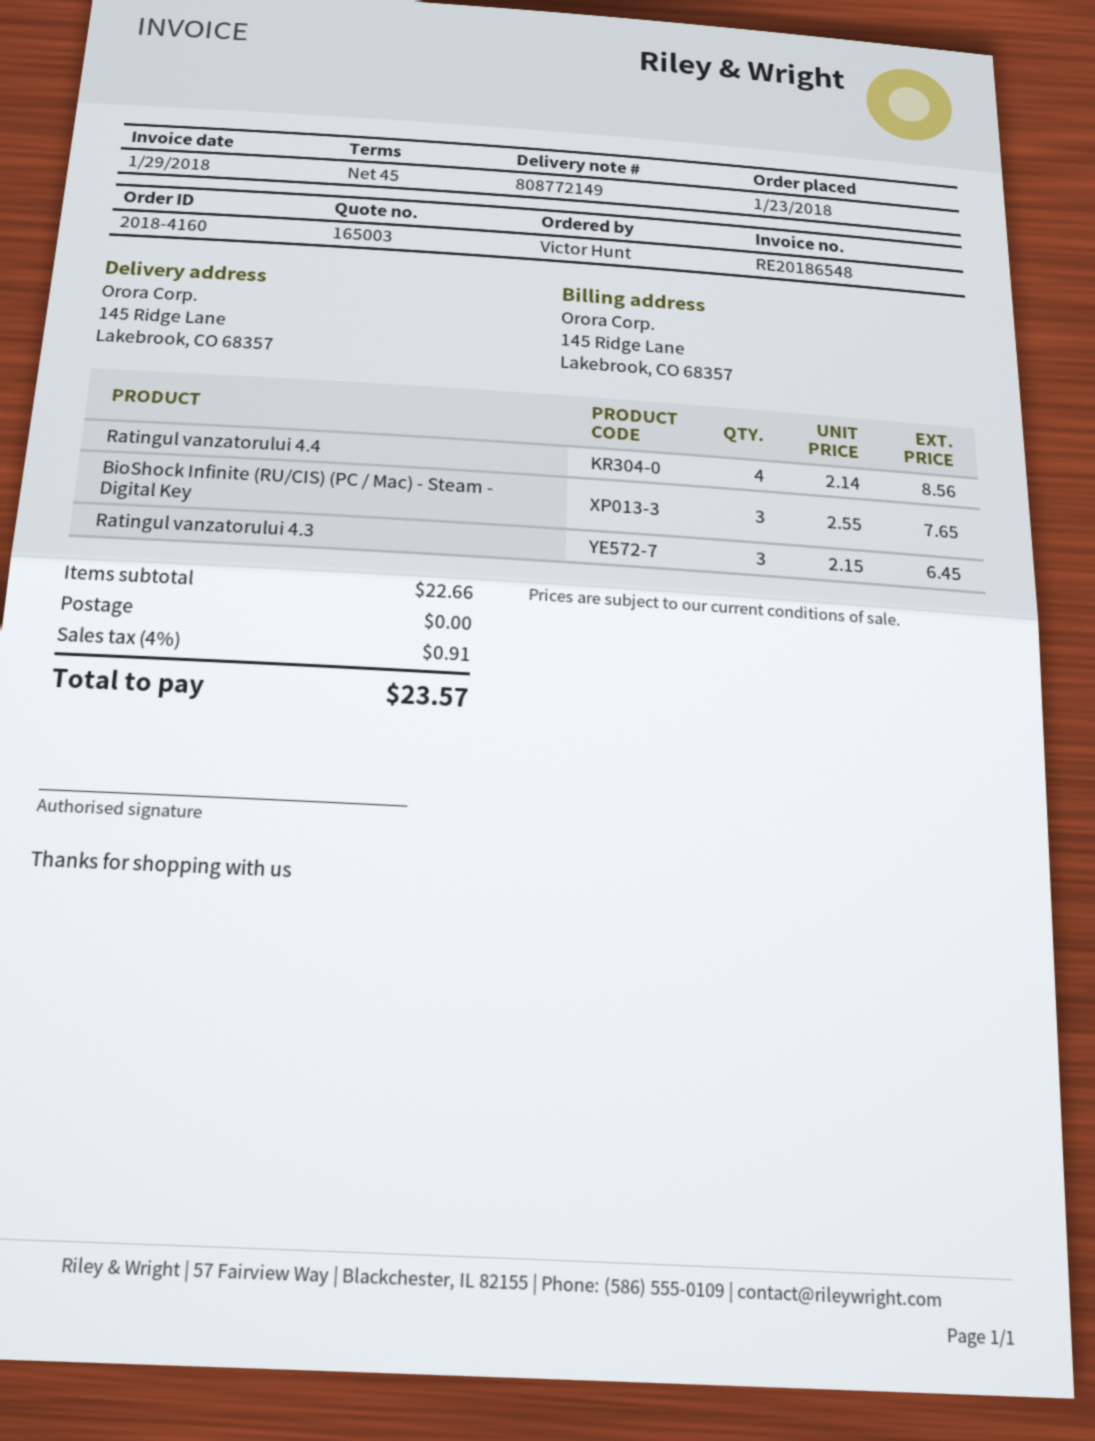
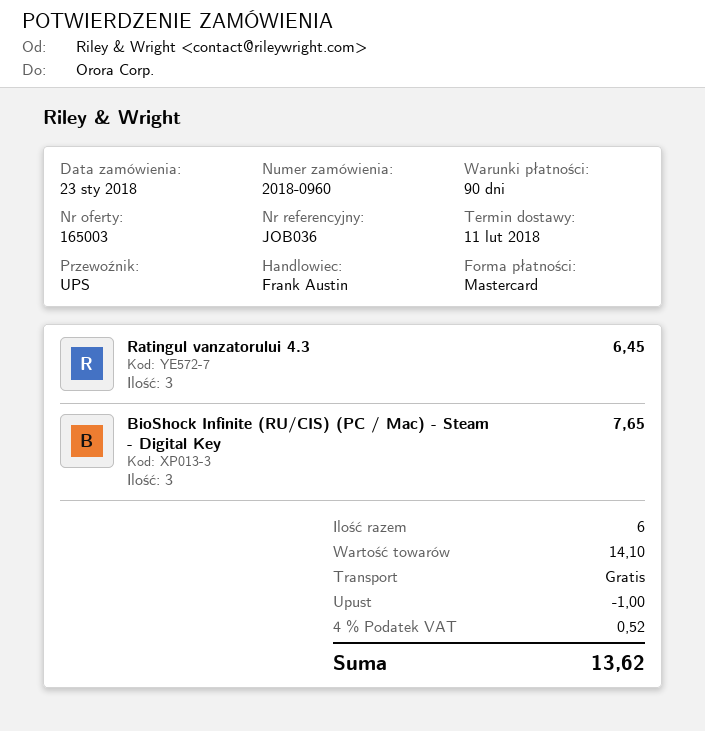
order number: 2018-4160 -> 2018-0960
payment terms: 45 days -> 90 days
Ratingul vanzatorului 4.4: 4 for 8.56 -> none
subtotal: 22.66 -> 14.10
discount: none -> 1.00
tax: 4% = 0.91 -> 4% = 0.52
total: 23.57 -> 13.62

